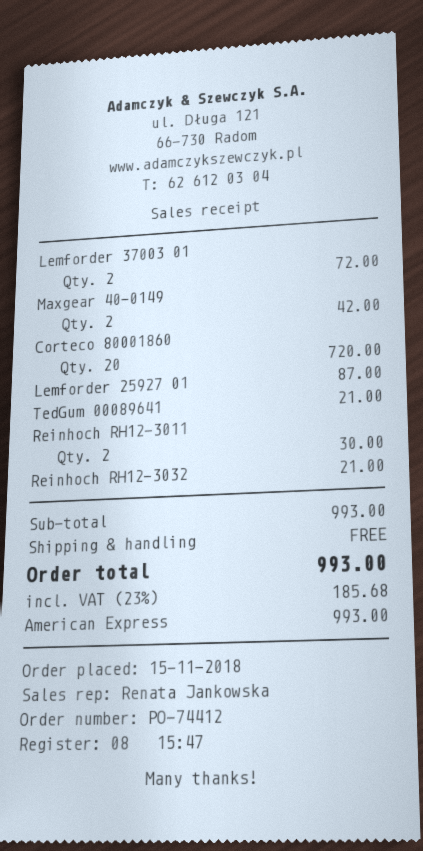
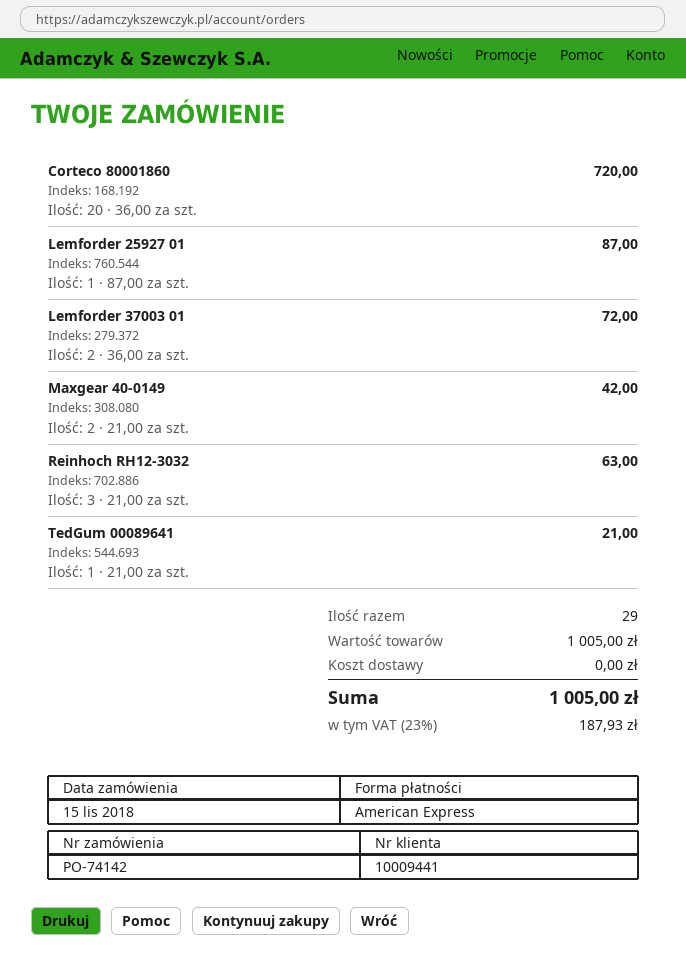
order number: PO-74412 -> PO-74142
Reinhoch RH12-3011: 2 for 30.00 -> none
Reinhoch RH12-3032: 1 for 21.00 -> 3 for 63.00
subtotal: 993.00 -> 1005.00
tax: 23% = 185.68 -> 23% = 187.93
total: 993.00 -> 1005.00

